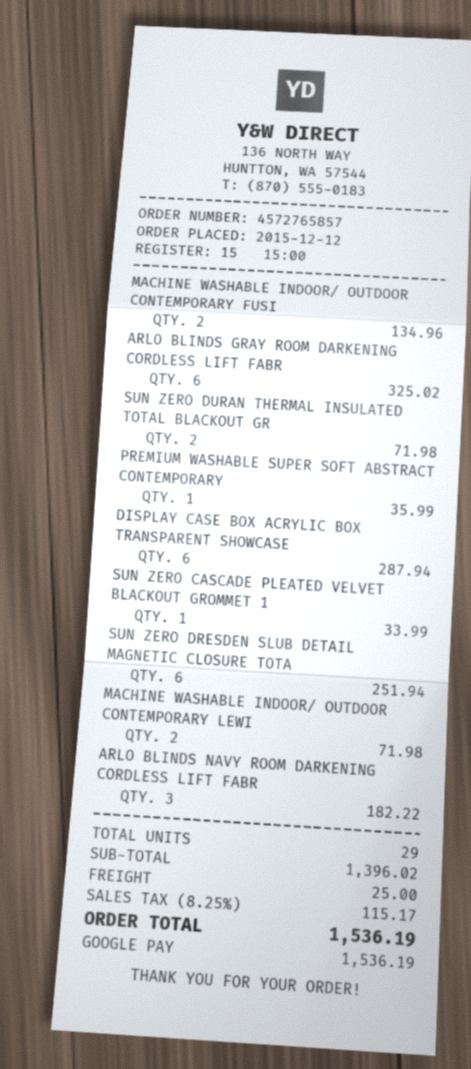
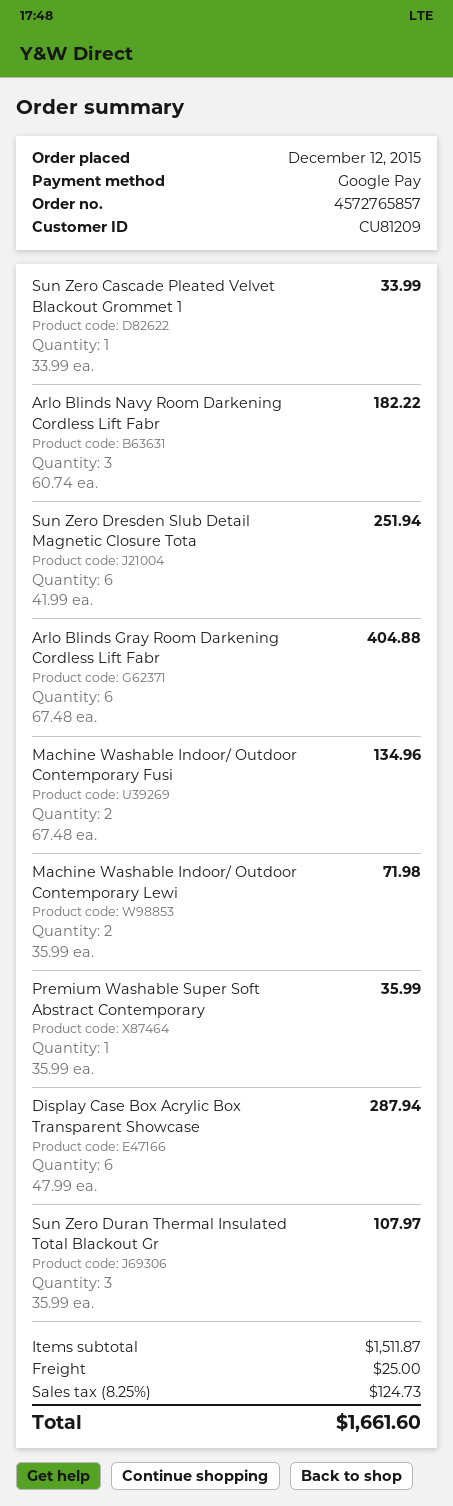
ARLO BLINDS GRAY ROOM DARKENING CORDLESS LIFT FABR: 6 for 325.02 -> 6 for 404.88
SUN ZERO DURAN THERMAL INSULATED TOTAL BLACKOUT GR: 2 for 71.98 -> 3 for 107.97
subtotal: 1396.02 -> 1511.87
tax: 8.25% = 115.17 -> 8.25% = 124.73
total: 1536.19 -> 1661.60

